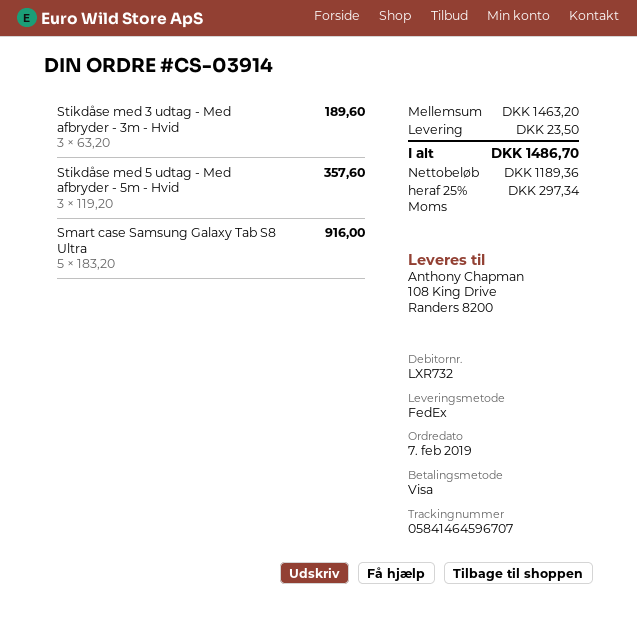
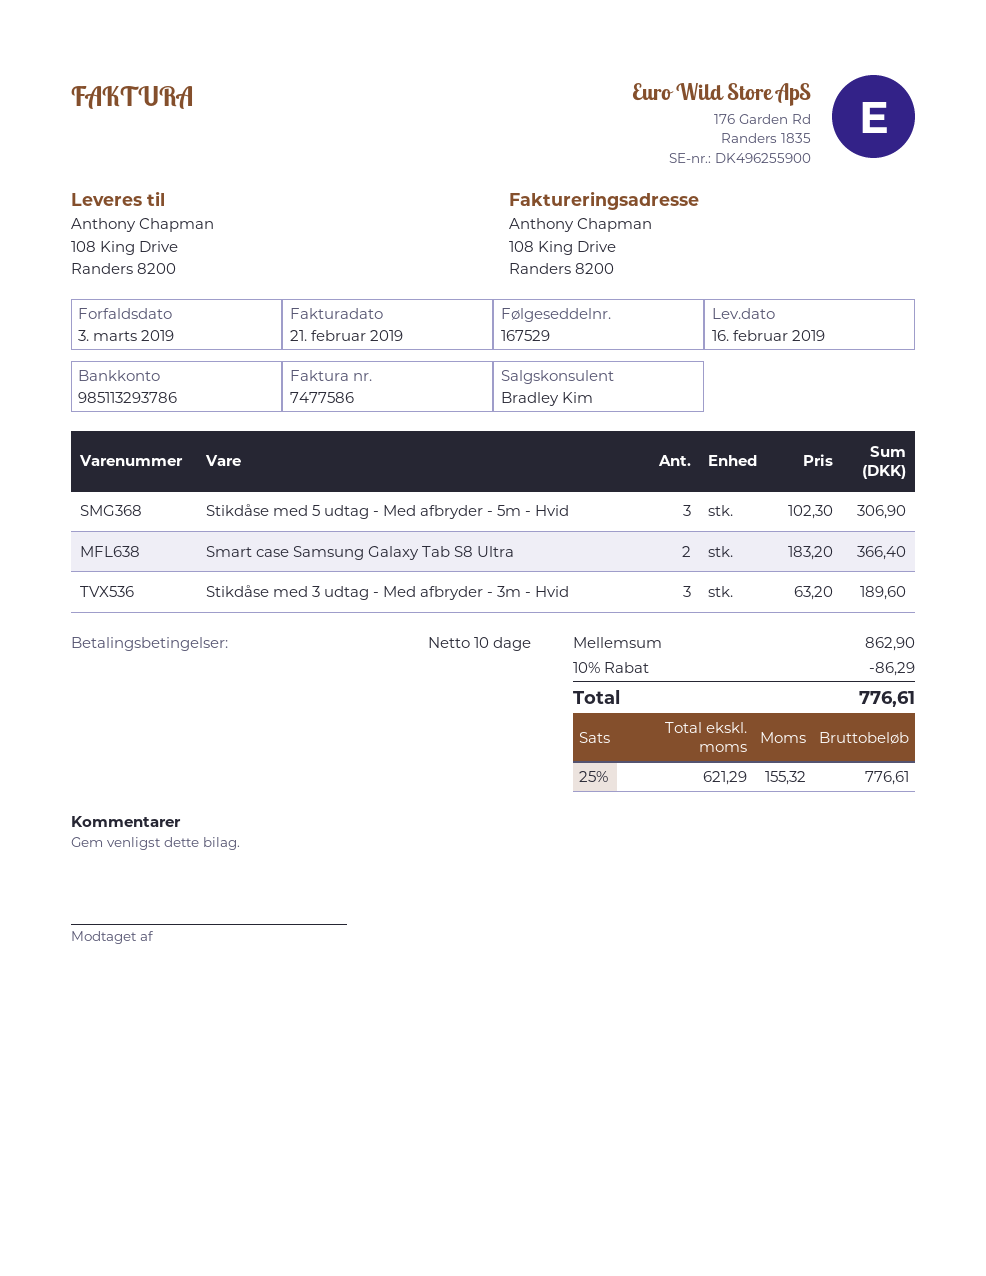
Stikdåse med 5 udtag - Med afbryder - 5m - Hvid: 3 x 119.20 = 357.60 -> 3 x 102.30 = 306.90
Smart case Samsung Galaxy Tab S8 Ultra: 5 x 183.20 = 916.00 -> 2 x 183.20 = 366.40
subtotal: 1463.20 -> 862.90
discount: none -> 10% = 86.29
shipping: 23.50 -> none
net: 1189.36 -> 621.29
tax: 25% = 297.34 -> 25% = 155.32
total: 1486.70 -> 776.61

